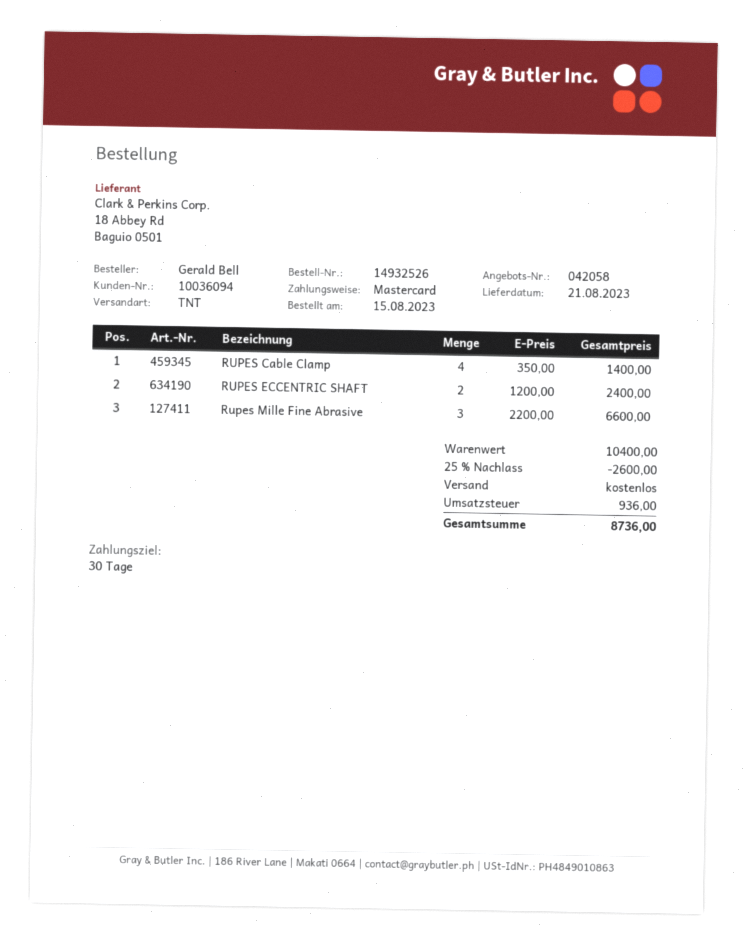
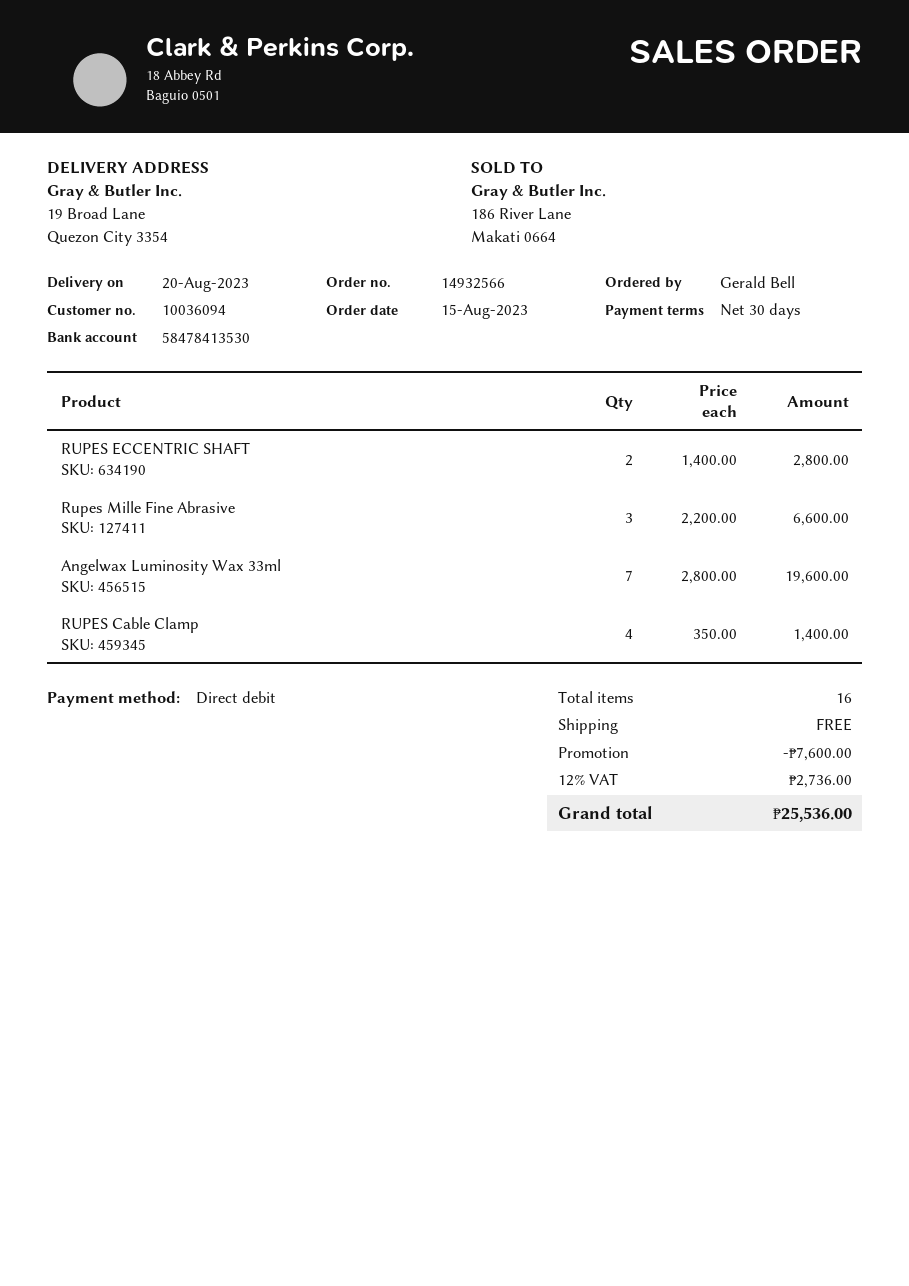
order number: 14932526 -> 14932566
delivery date: 2023-08-21 -> 2023-08-20
payment method: Mastercard -> direct debit
RUPES ECCENTRIC SHAFT: 2 x 1200.00 = 2400.00 -> 2 x 1400.00 = 2800.00
Angelwax Luminosity Wax 33ml: none -> 7 x 2800.00 = 19600.00
discount: 2600.00 -> 7600.00
tax: 936.00 -> 2736.00
total: 8736.00 -> 25536.00

